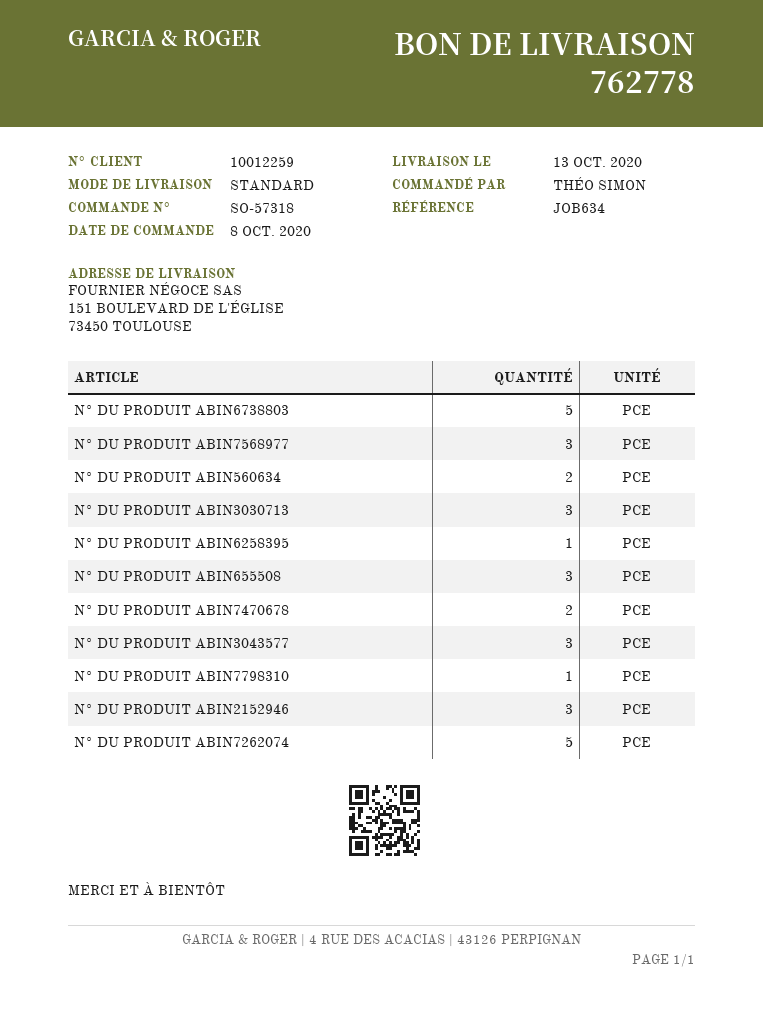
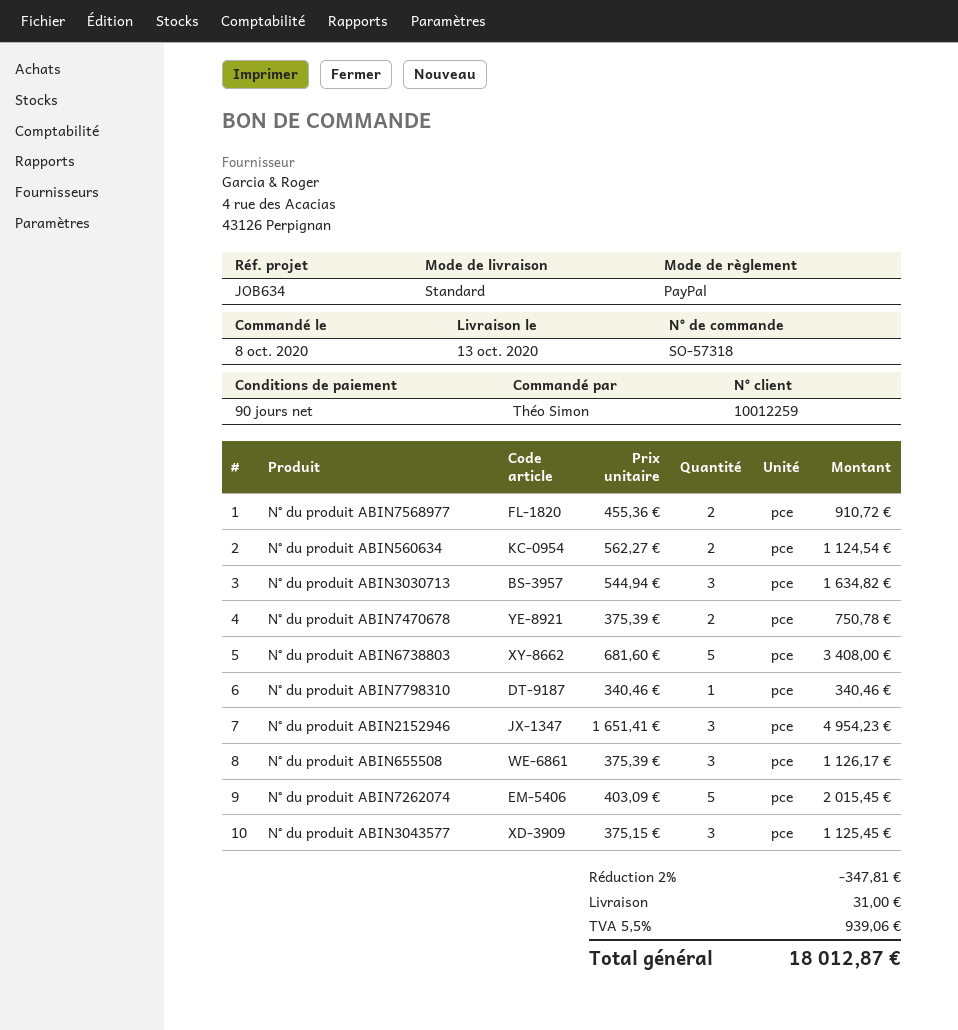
N° DU PRODUIT ABIN7568977: 3 -> 2
N° DU PRODUIT ABIN6258395: 1 -> none

